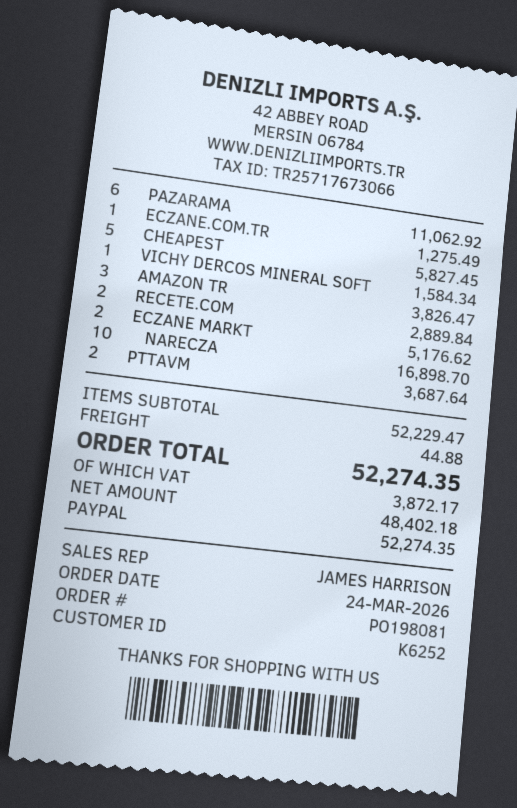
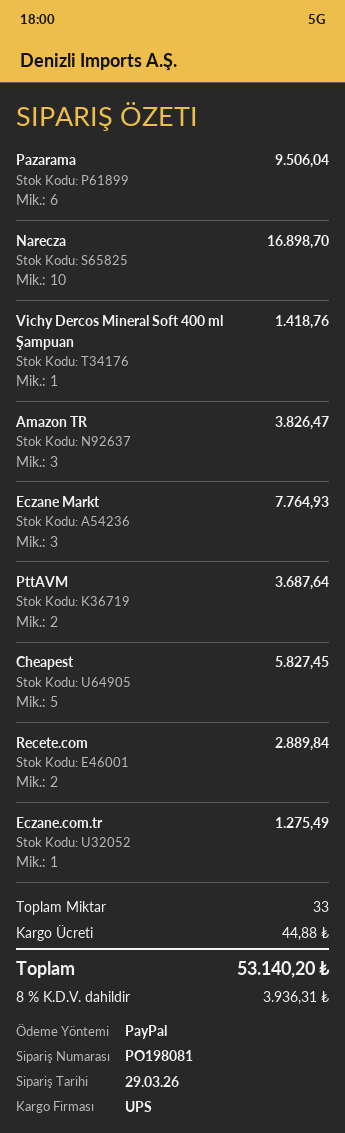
order date: 2026-03-24 -> 2026-03-29
PAZARAMA: 6 for 11062.92 -> 6 for 9506.04
VICHY DERCOS MINERAL SOFT: 1 for 1584.34 -> 1 for 1418.76
ECZANE MARKT: 2 for 5176.62 -> 3 for 7764.93
tax: 3872.17 -> 3936.31
total: 52274.35 -> 53140.20

